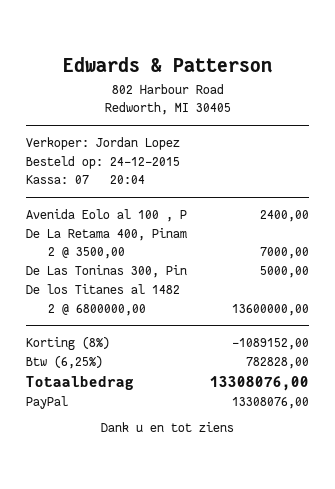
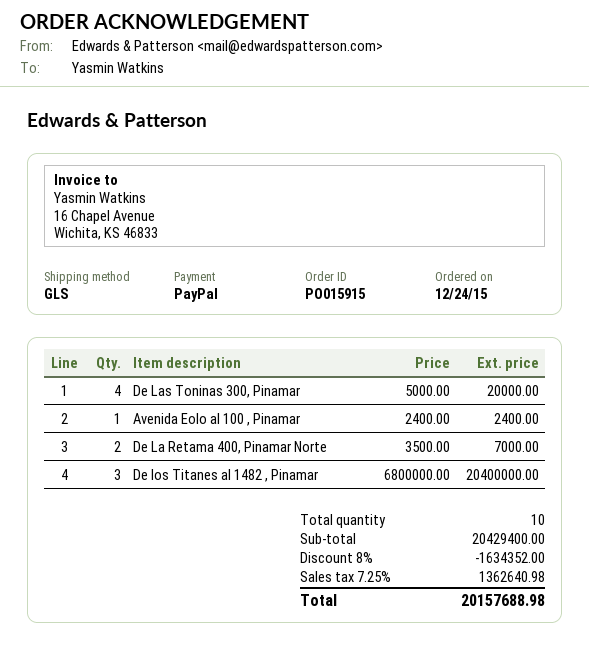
De Las Toninas 300, Pin: 1 x 5000.00 = 5000.00 -> 4 x 5000.00 = 20000.00
De los Titanes al 1482: 2 x 6800000.00 = 13600000.00 -> 3 x 6800000.00 = 20400000.00
discount: 8% = 1089152.00 -> 8% = 1634352.00
tax: 6.25% = 782828.00 -> 7.25% = 1362640.98
total: 13308076.00 -> 20157688.98

